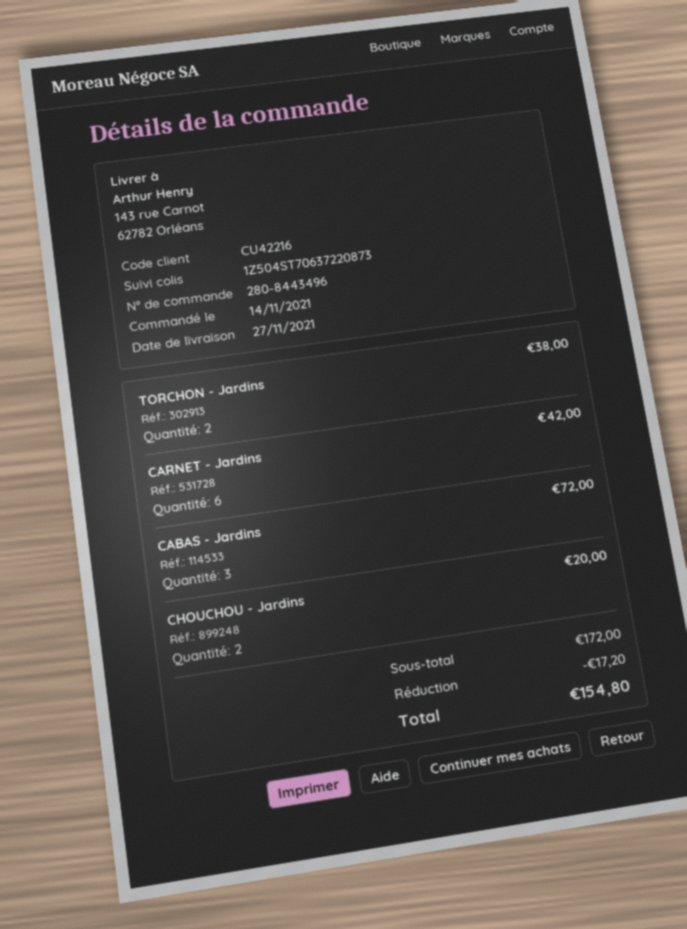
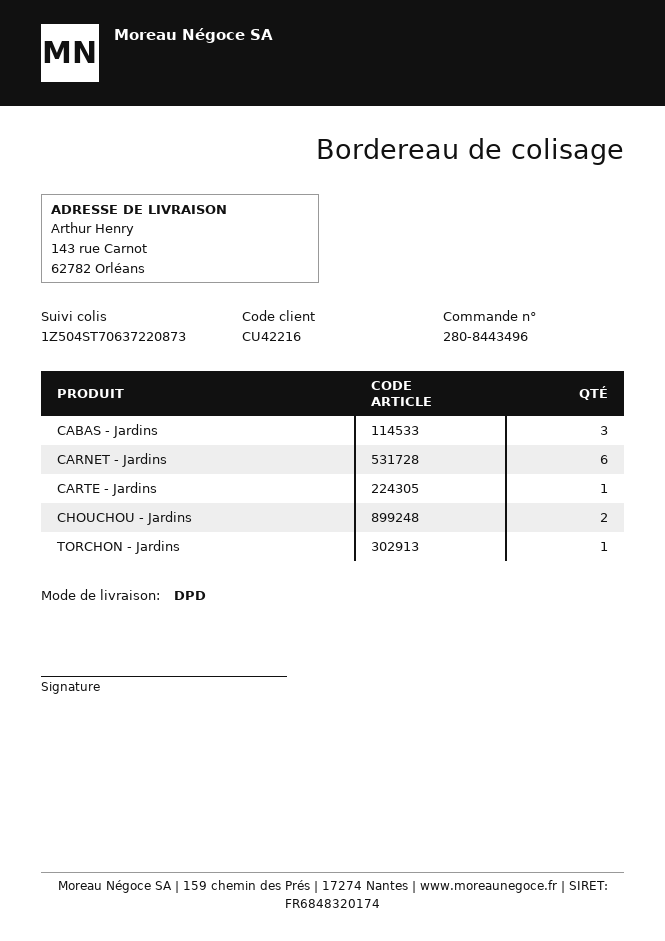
TORCHON - Jardins: 2 -> 1
CARTE - Jardins: none -> 1

